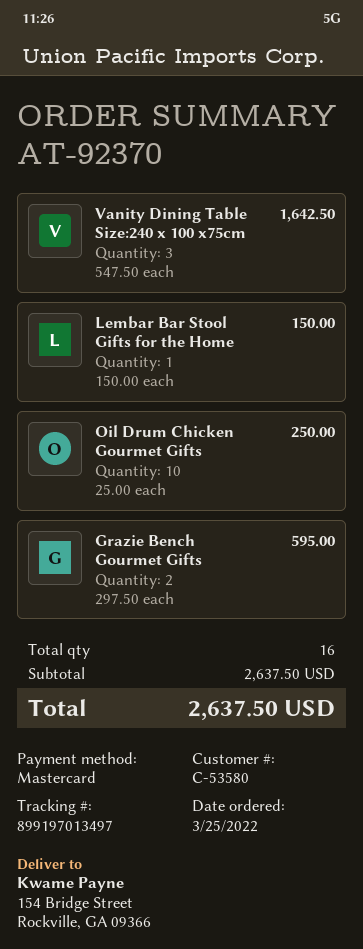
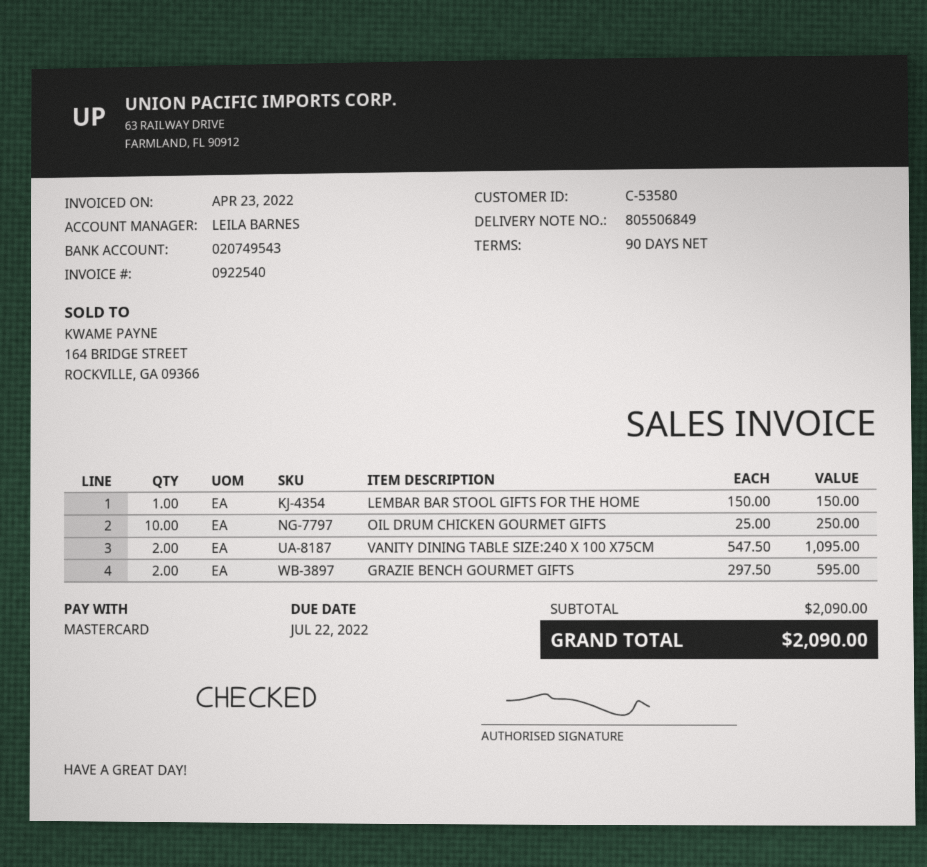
Vanity Dining Table Size:240 x 100 x75cm: 3 x 547.50 = 1642.50 -> 2 x 547.50 = 1095.00
subtotal: 2637.50 -> 2090.00
total: 2637.50 -> 2090.00

